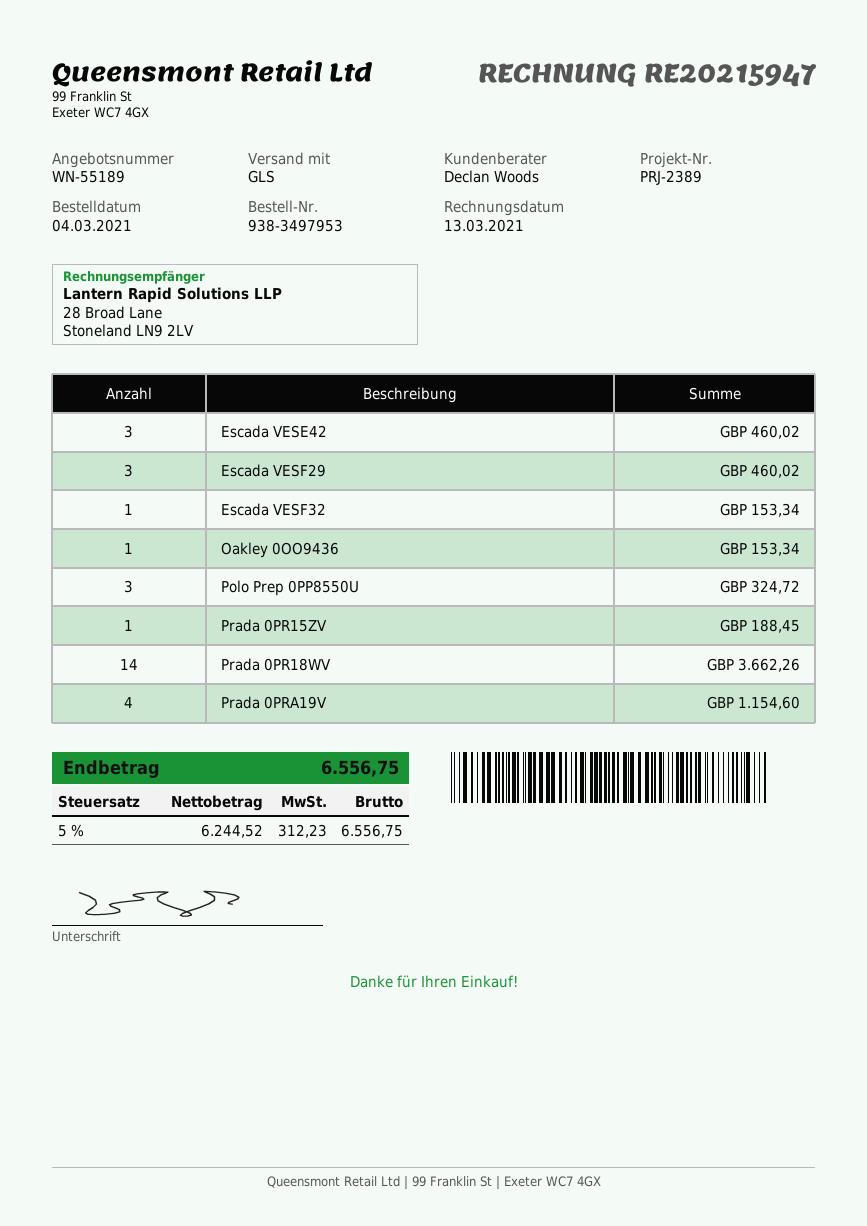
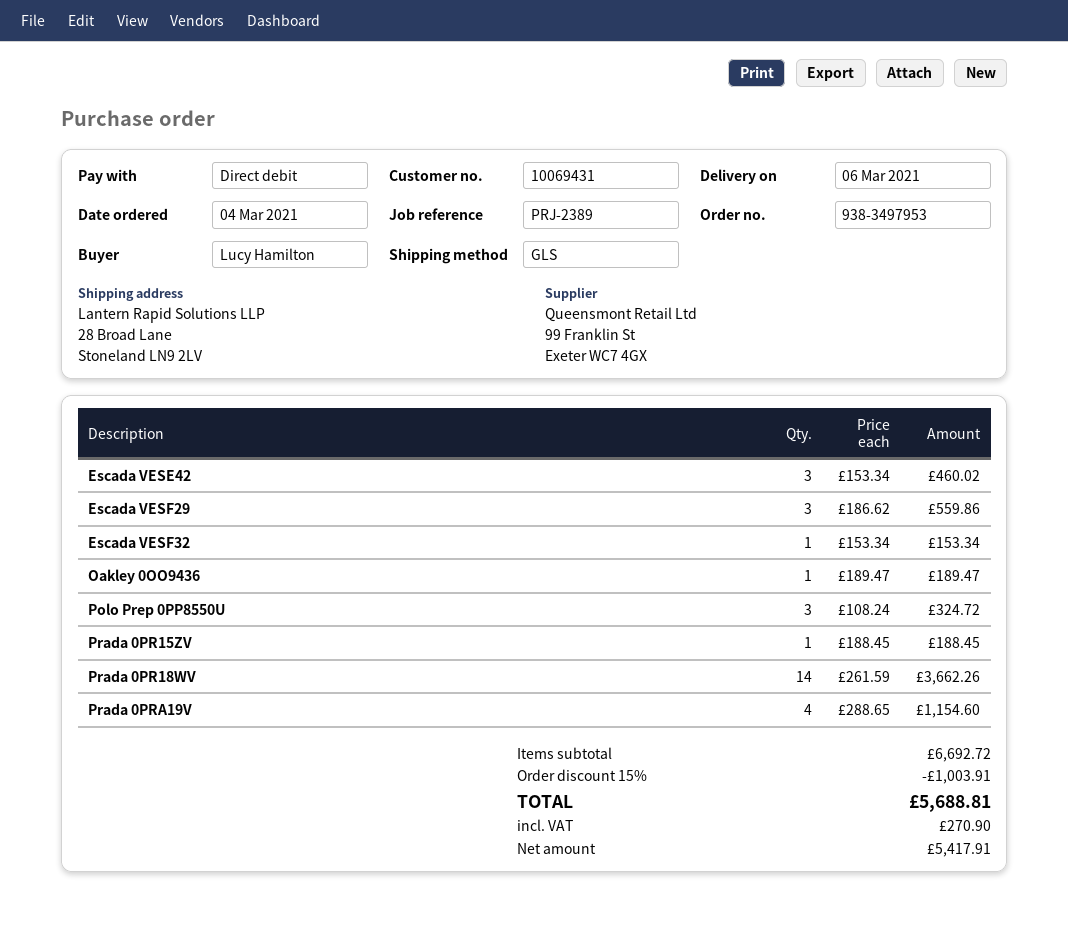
Escada VESF29: 3 for 460.02 -> 3 for 559.86
Oakley 0OO9436: 1 for 153.34 -> 1 for 189.47
discount: none -> 15% = 1003.91
net: 6244.52 -> 5417.91
tax: 312.23 -> 270.90
total: 6556.75 -> 5688.81

